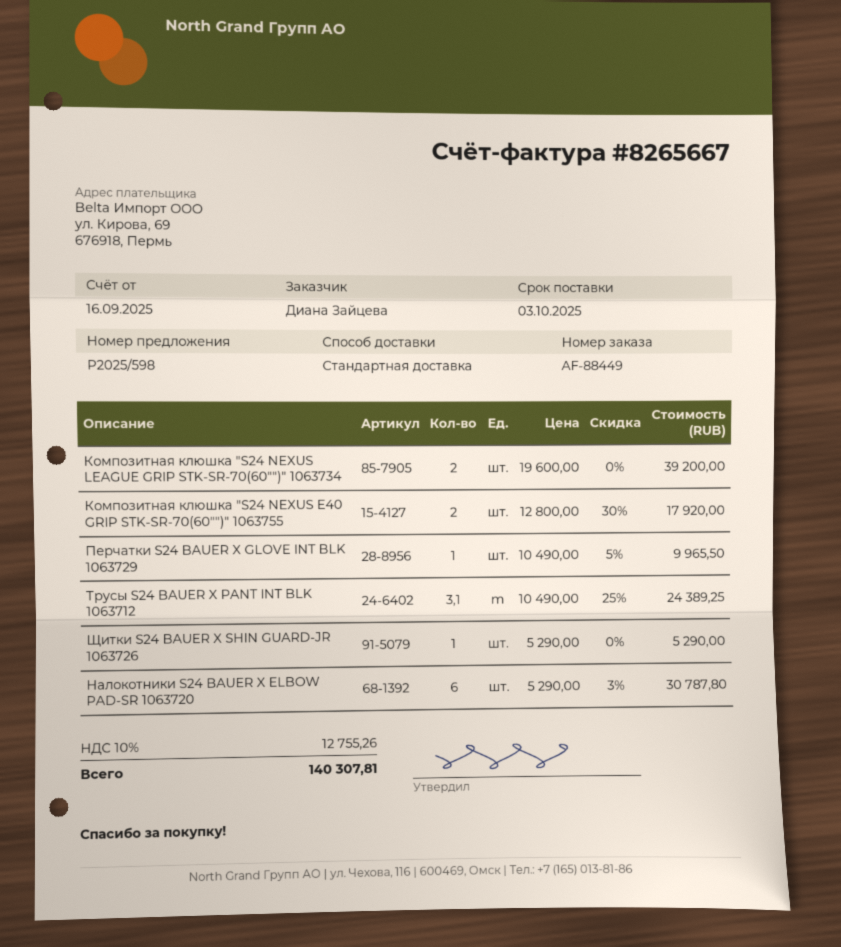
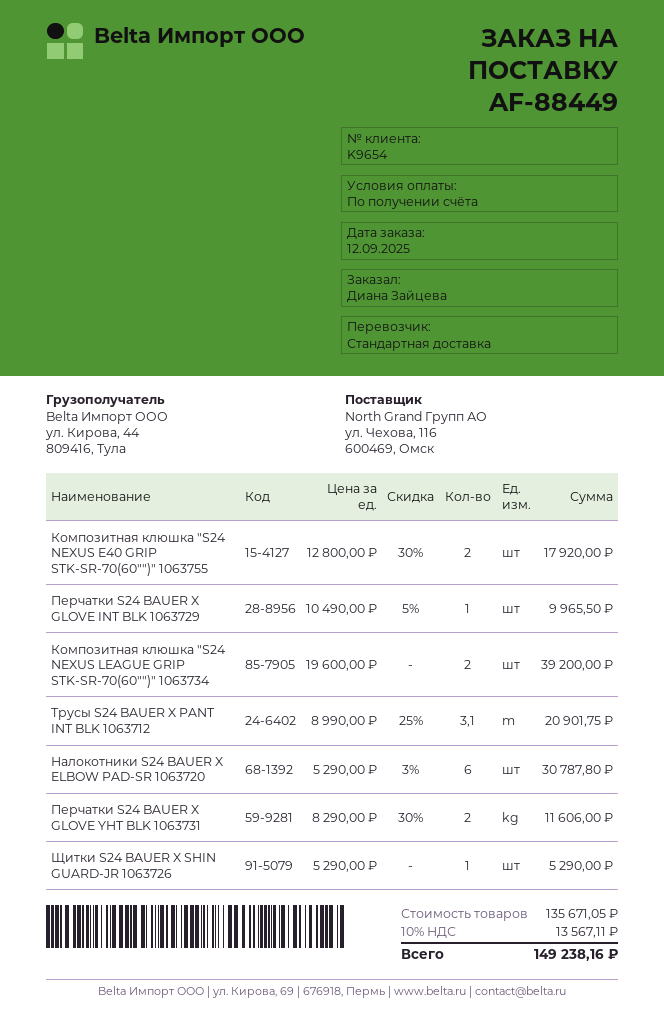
Трусы S24 BAUER X PANT INT BLK 1063712: 3.1 x 10490.00 - 25% = 24389.25 -> 3.1 x 8990.00 - 25% = 20901.75
Перчатки S24 BAUER X GLOVE YHT BLK 1063731: none -> 2 x 8290.00 - 30% = 11606.00
tax: 10% = 12755.26 -> 10% = 13567.11
total: 140307.81 -> 149238.16

